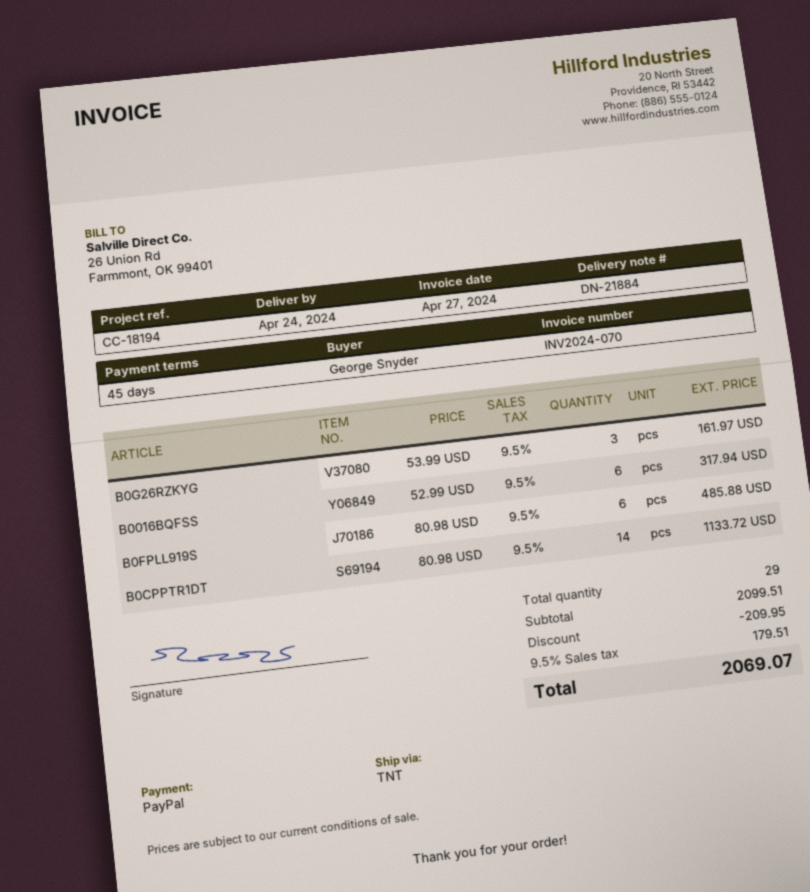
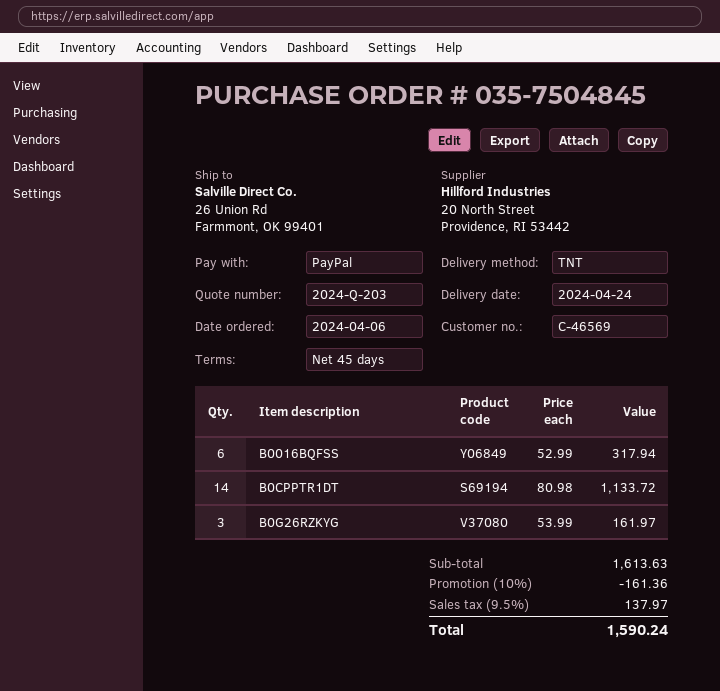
B0FPLL919S: 6 x 80.98 = 485.88 -> none
subtotal: 2099.51 -> 1613.63
discount: 209.95 -> 161.36
tax: 9.5% = 179.51 -> 9.5% = 137.97
total: 2069.07 -> 1590.24

